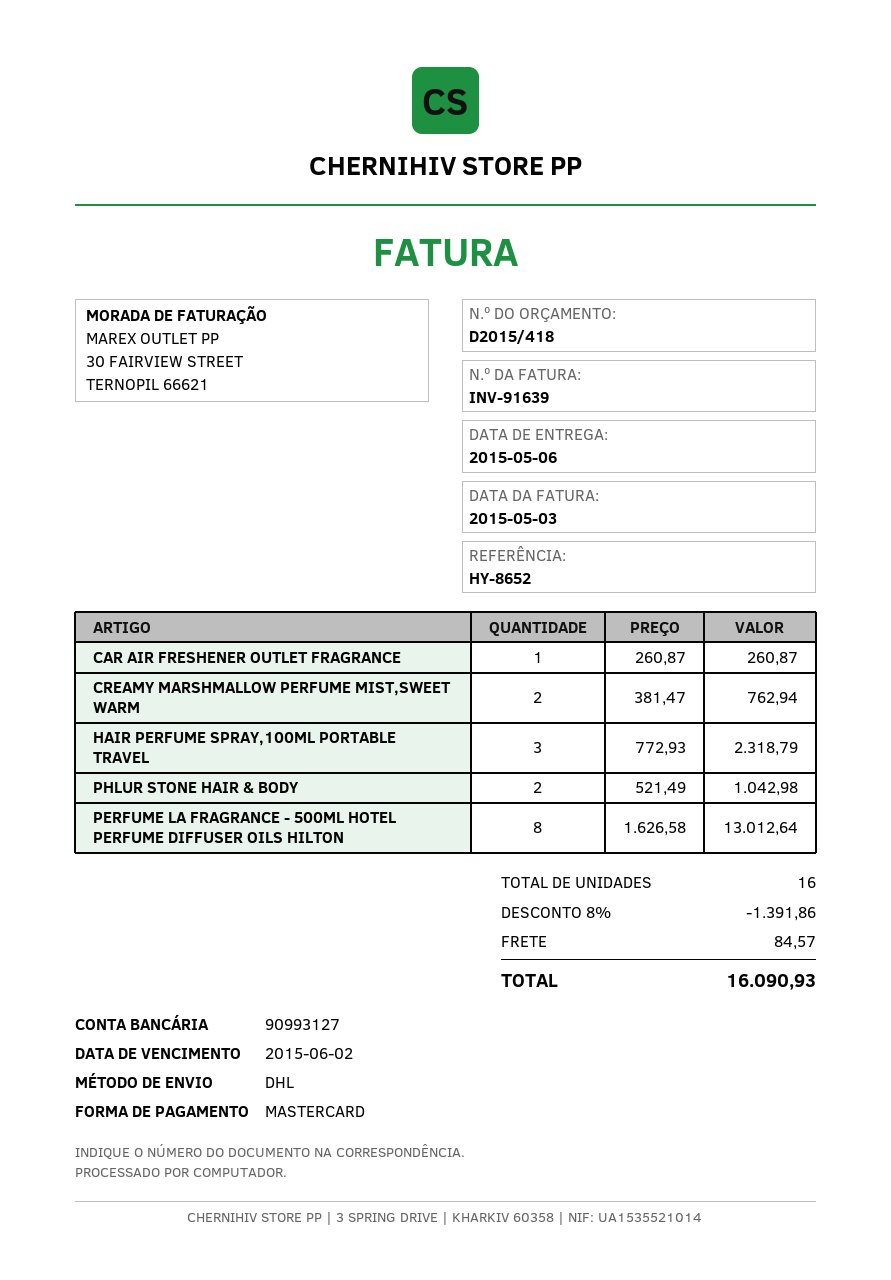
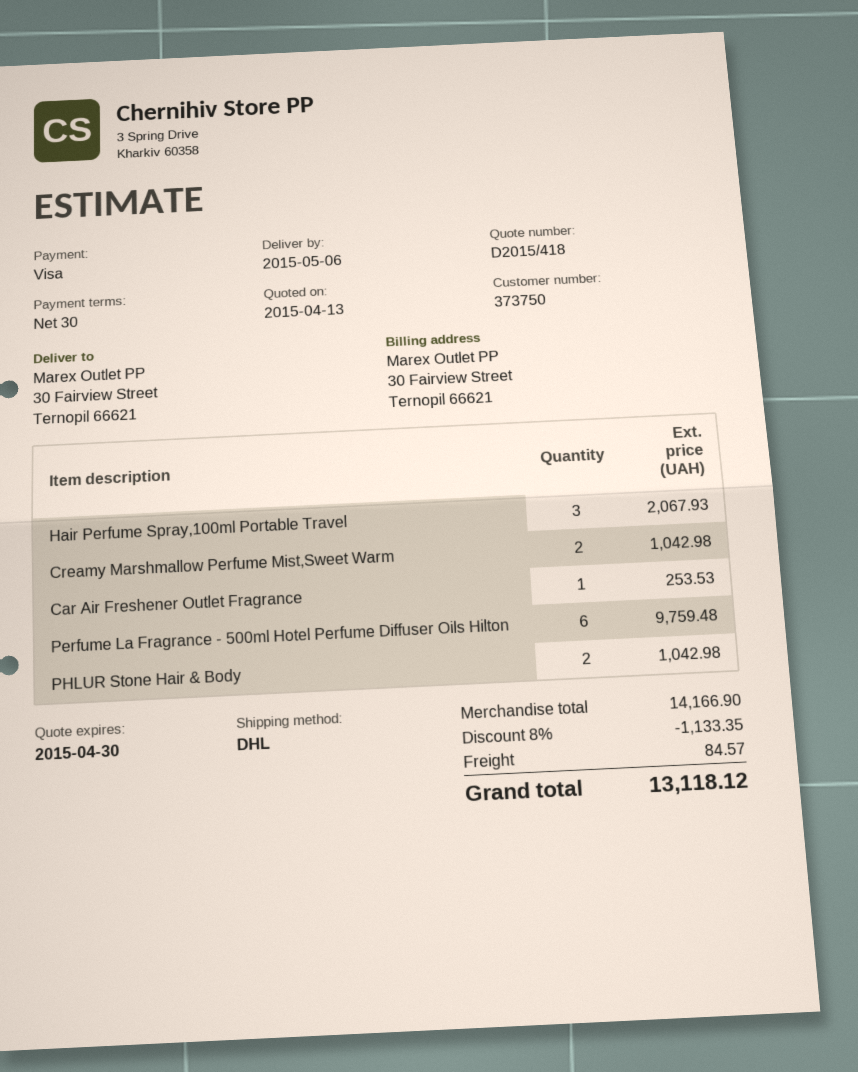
payment method: Mastercard -> Visa
CAR AIR FRESHENER OUTLET FRAGRANCE: 1 for 260.87 -> 1 for 253.53
CREAMY MARSHMALLOW PERFUME MIST,SWEET WARM: 2 for 762.94 -> 2 for 1042.98
HAIR PERFUME SPRAY,100ML PORTABLE TRAVEL: 3 for 2318.79 -> 3 for 2067.93
PERFUME LA FRAGRANCE - 500ML HOTEL PERFUME DIFFUSER OILS HILTON: 8 for 13012.64 -> 6 for 9759.48
discount: 8% = 1391.86 -> 8% = 1133.35
total: 16090.93 -> 13118.12

